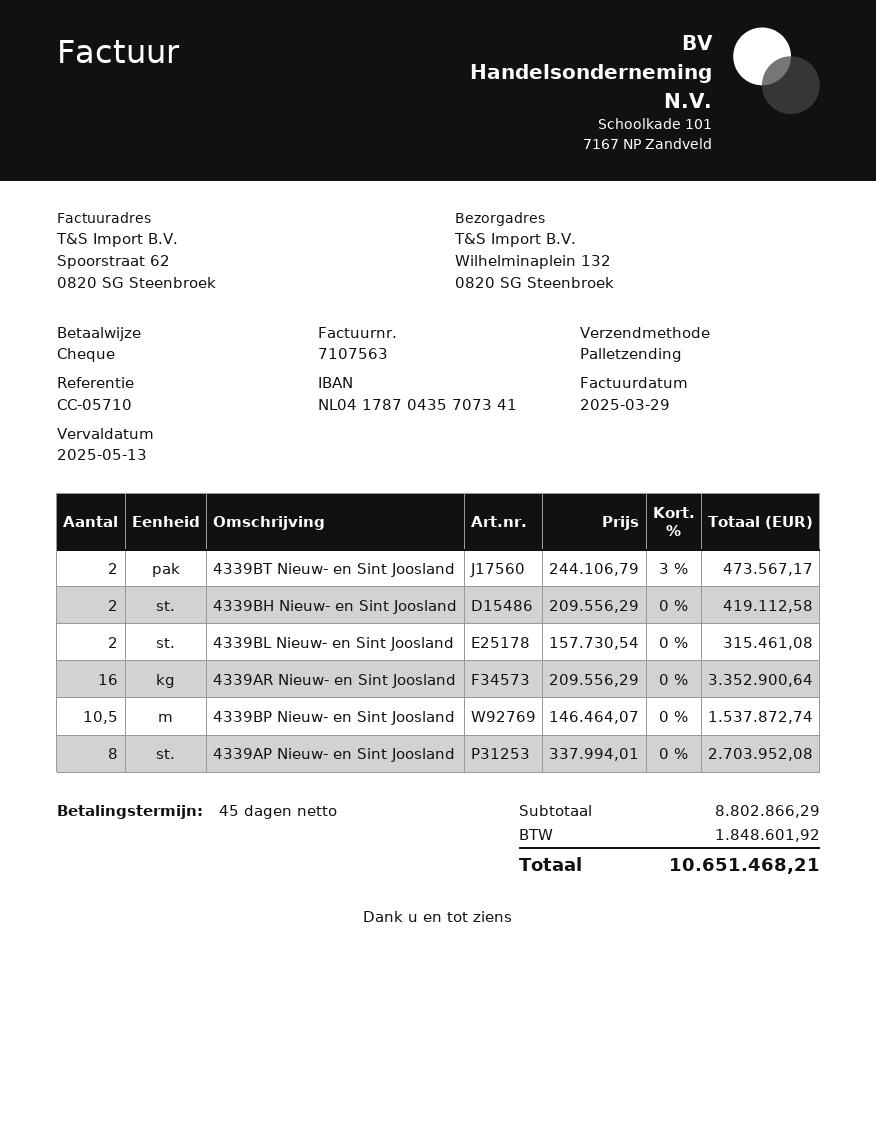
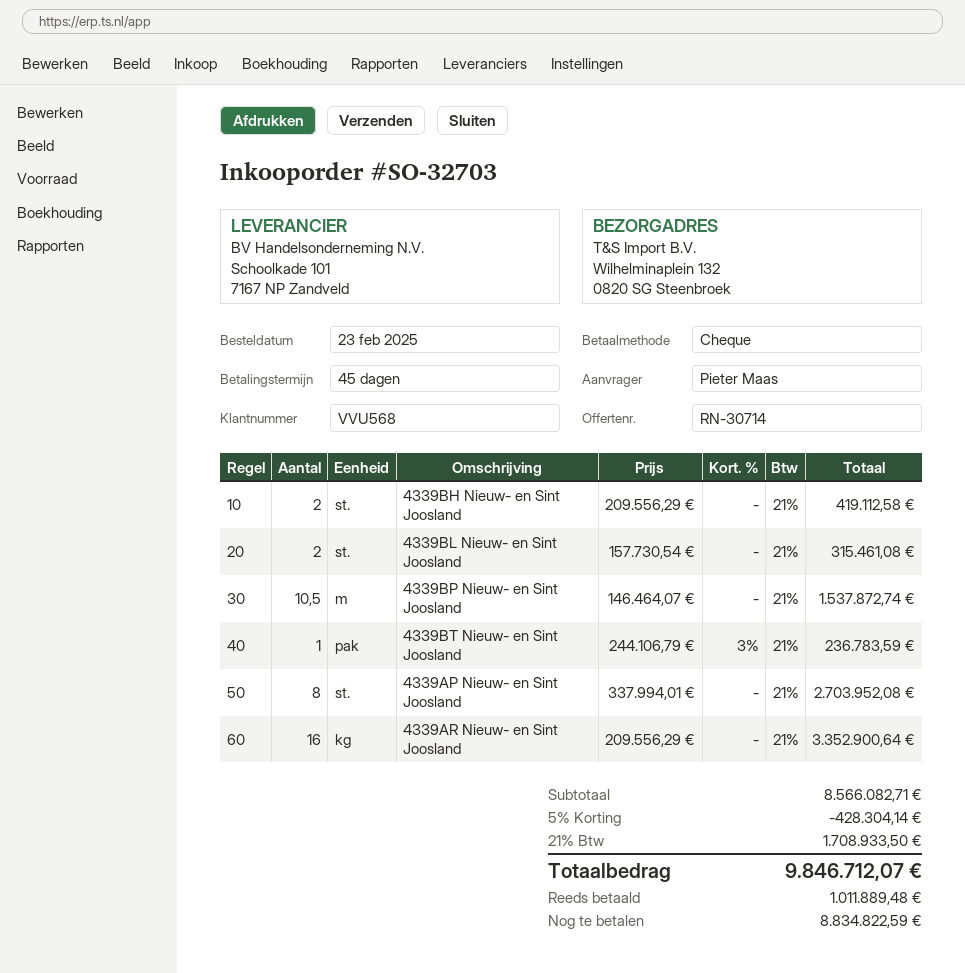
4339BT Nieuw- en Sint Joosland: 2 x 244106.79 - 3% = 473567.17 -> 1 x 244106.79 - 3% = 236783.59
subtotal: 8802866.29 -> 8566082.71
discount: none -> 5% = 428304.14
tax: 1848601.92 -> 1708933.50
total: 10651468.21 -> 9846712.07

